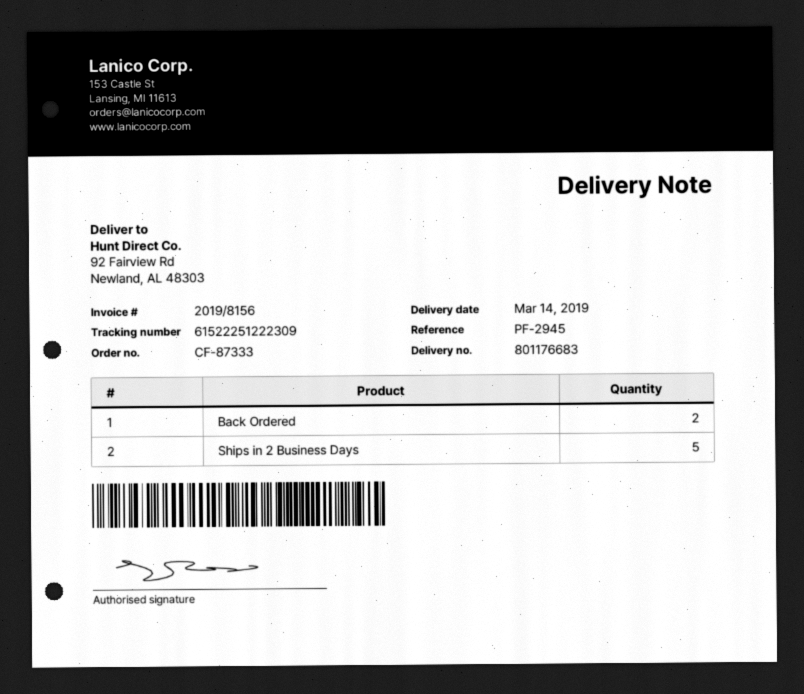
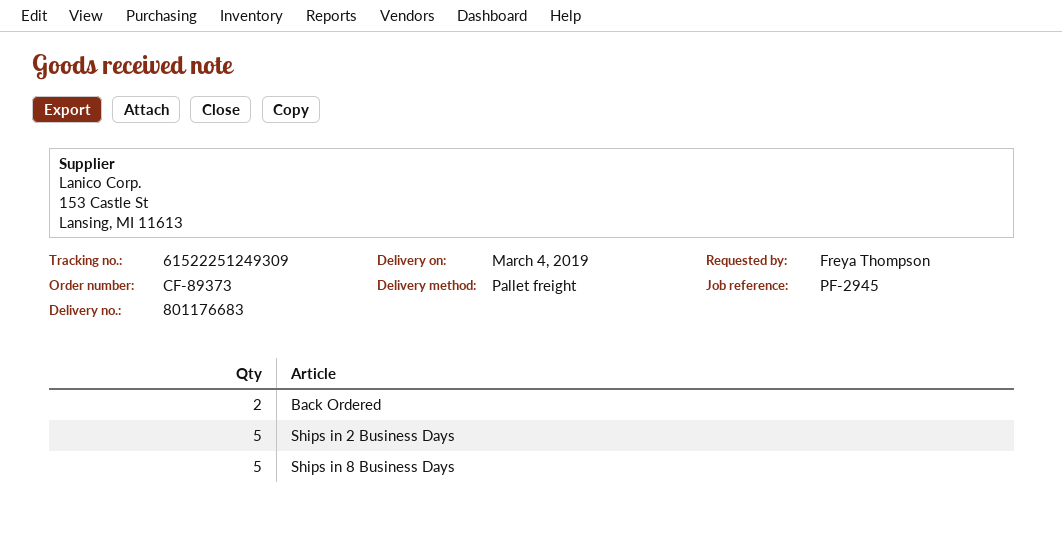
order number: CF-87333 -> CF-89373
delivery date: 2019-03-14 -> 2019-03-04
tracking number: 61522251222309 -> 61522251249309
Ships in 8 Business Days: none -> 5

